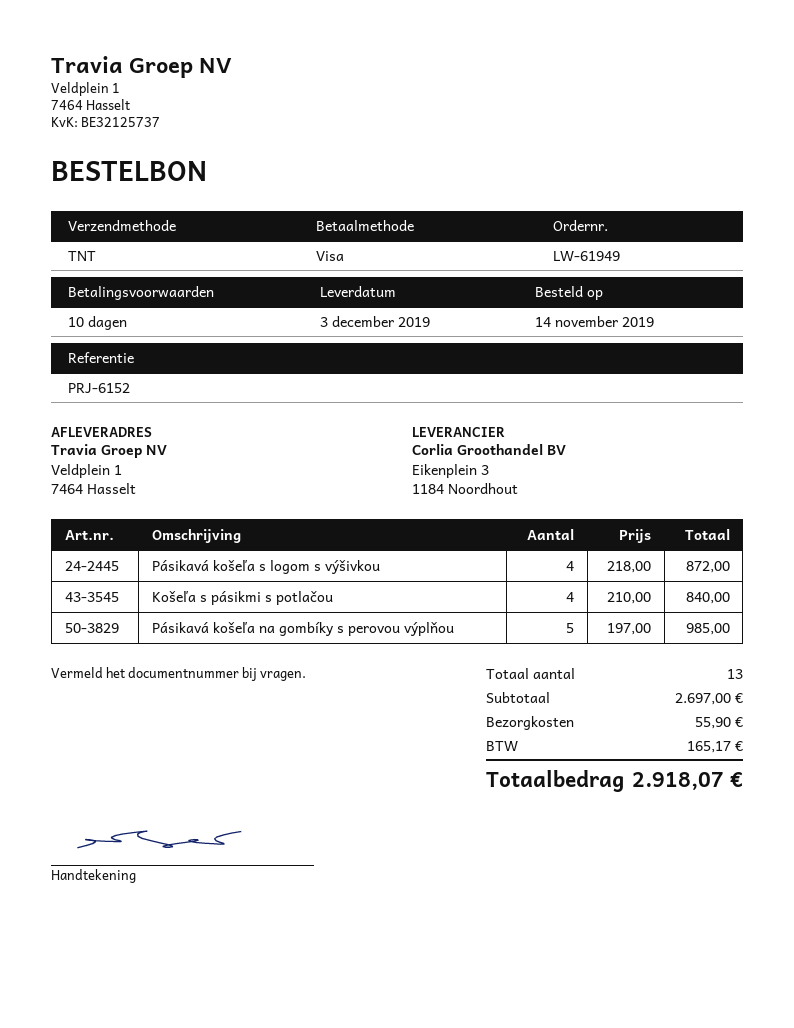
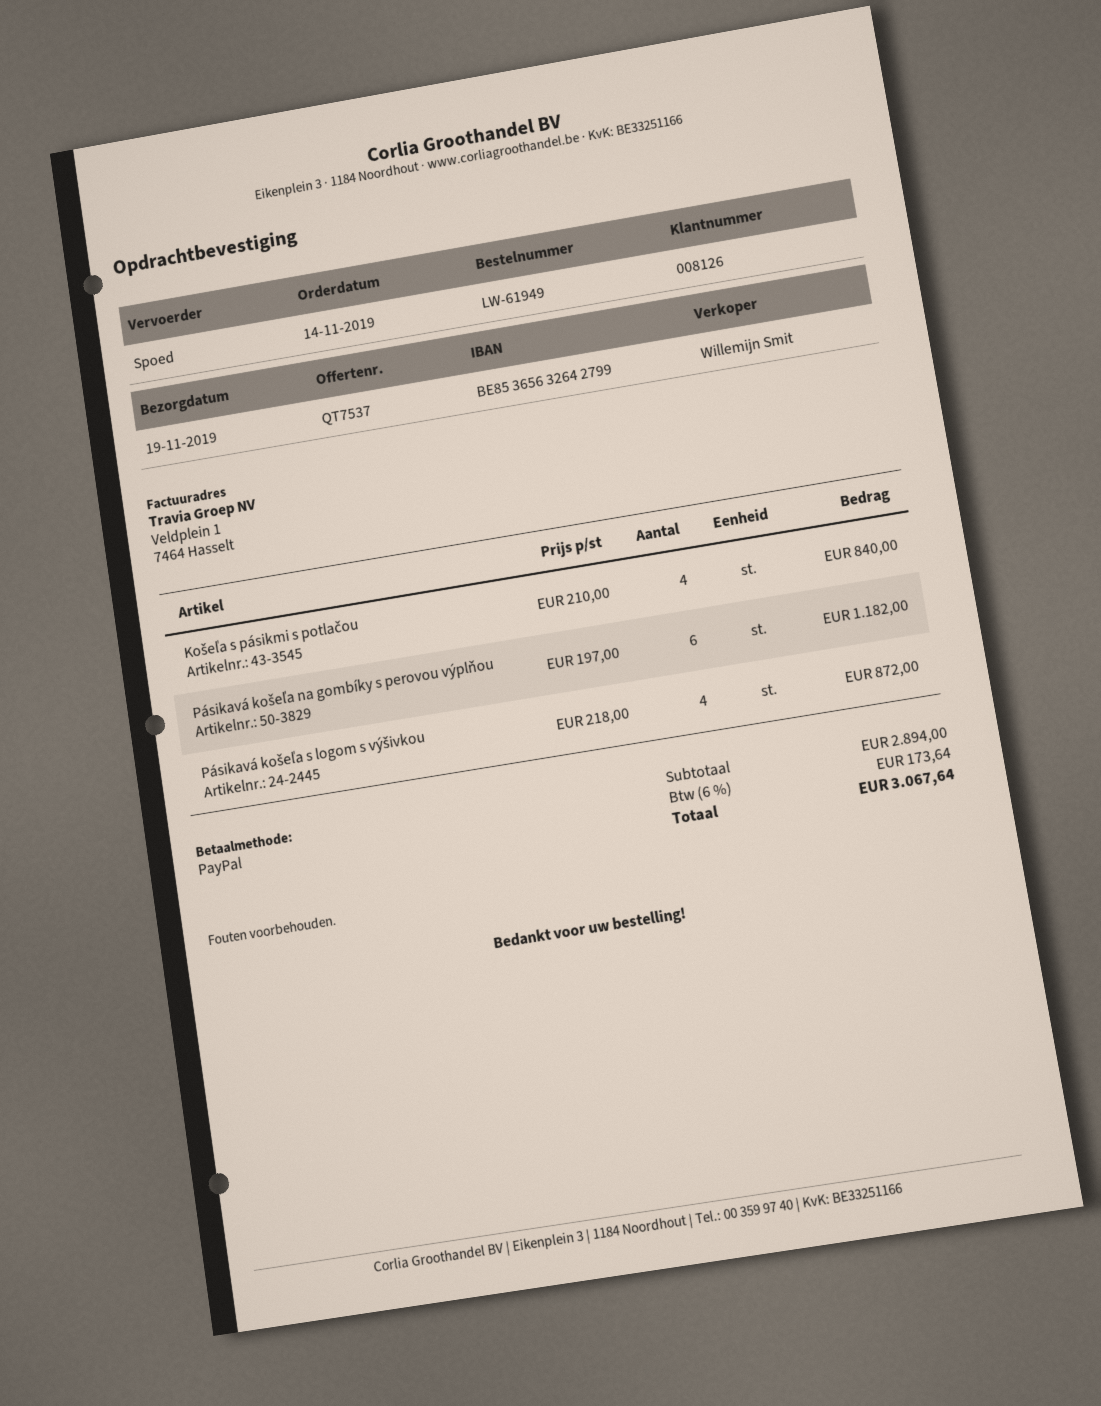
delivery date: 2019-12-03 -> 2019-11-19
payment method: Visa -> PayPal
shipping method: TNT -> express
Pásikavá košeľa na gombíky s perovou výplňou: 5 x 197.00 = 985.00 -> 6 x 197.00 = 1182.00
subtotal: 2697.00 -> 2894.00
shipping: 55.90 -> none
tax: 165.17 -> 173.64
total: 2918.07 -> 3067.64

